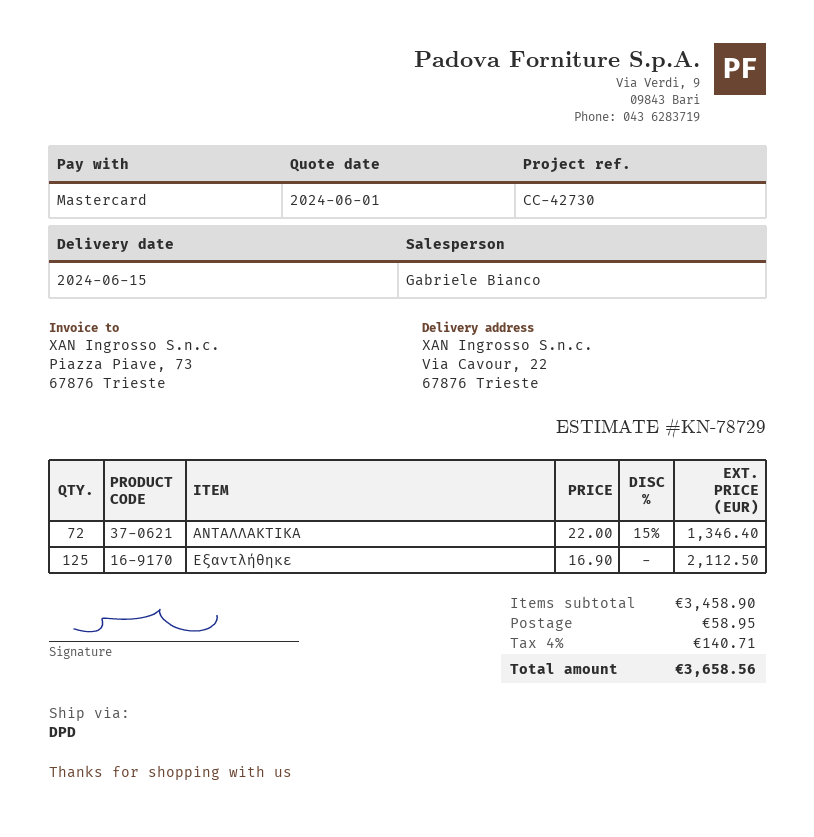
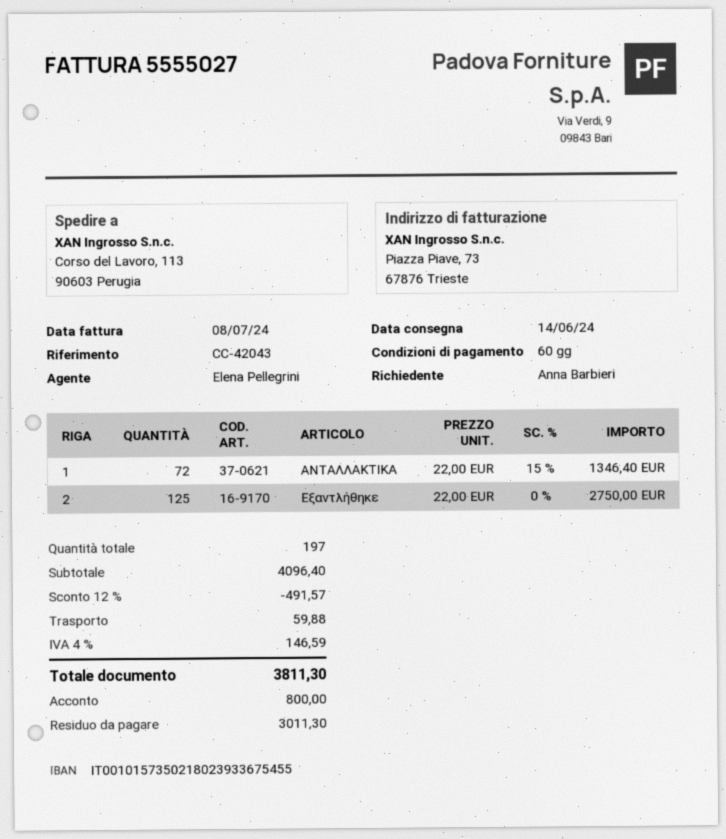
delivery date: 2024-06-15 -> 2024-06-14
reference: CC-42730 -> CC-42043
sales rep: Gabriele Bianco -> Elena Pellegrini
ship to: Via Cavour, 22, 67876 Trieste -> Corso del Lavoro, 113, 90603 Perugia
Εξαντλήθηκε: 125 x 16.90 = 2112.50 -> 125 x 22.00 = 2750.00
subtotal: 3458.90 -> 4096.40
discount: none -> 12% = 491.57
shipping: 58.95 -> 59.88
tax: 4% = 140.71 -> 4% = 146.59
total: 3658.56 -> 3811.30

